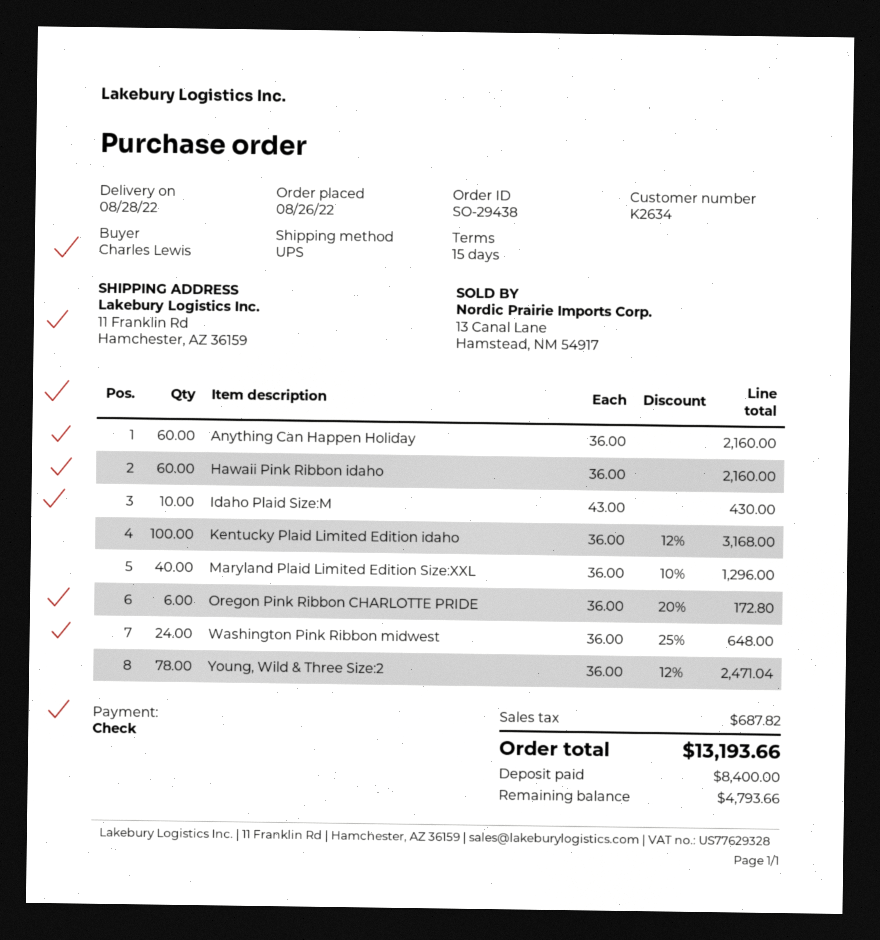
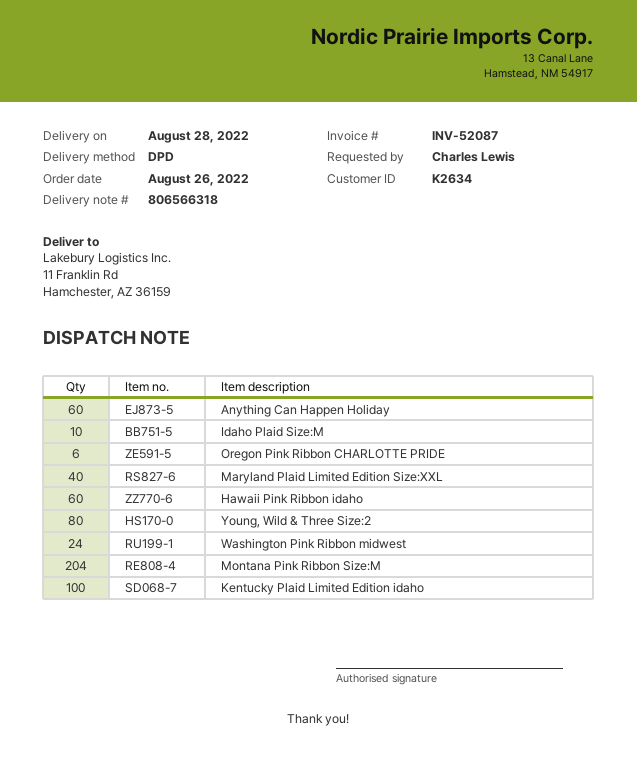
shipping method: UPS -> DPD
Young, Wild & Three Size:2: 78 -> 80
Montana Pink Ribbon Size:M: none -> 204

